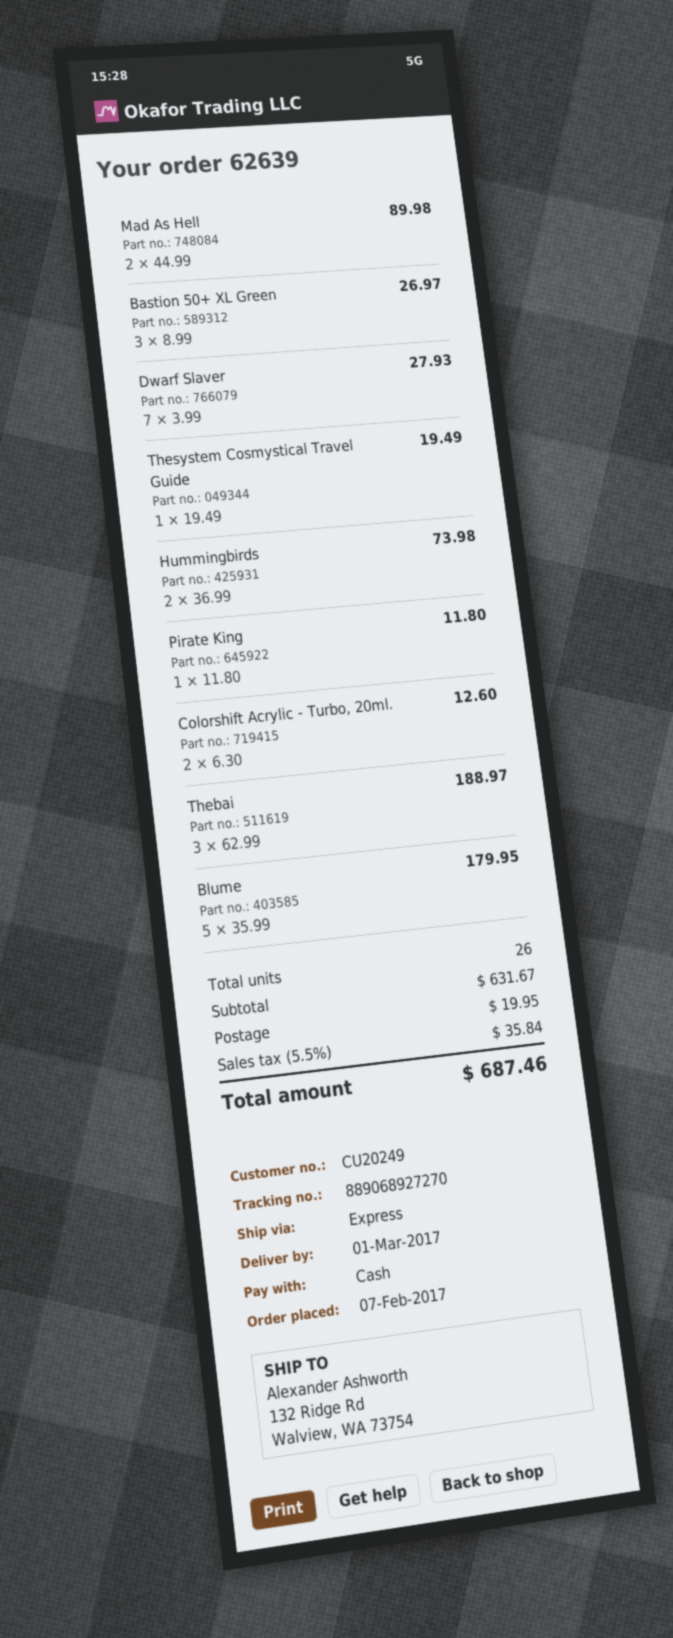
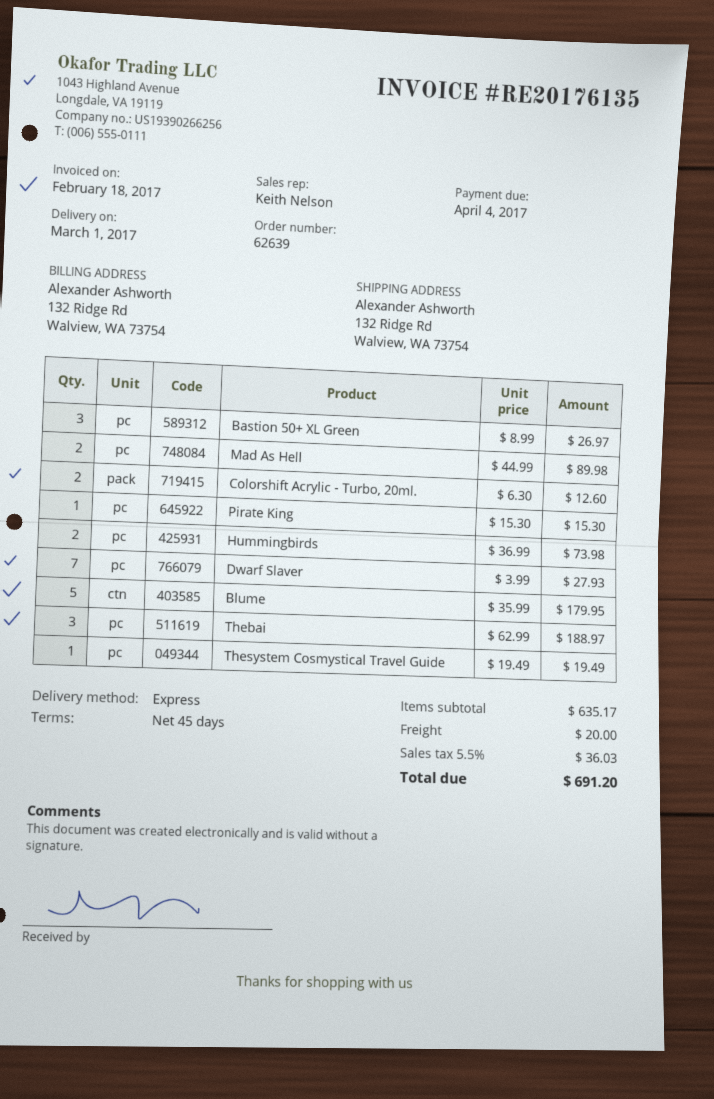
Pirate King: 1 x 11.80 = 11.80 -> 1 x 15.30 = 15.30
subtotal: 631.67 -> 635.17
shipping: 19.95 -> 20.00
tax: 5.5% = 35.84 -> 5.5% = 36.03
total: 687.46 -> 691.20

